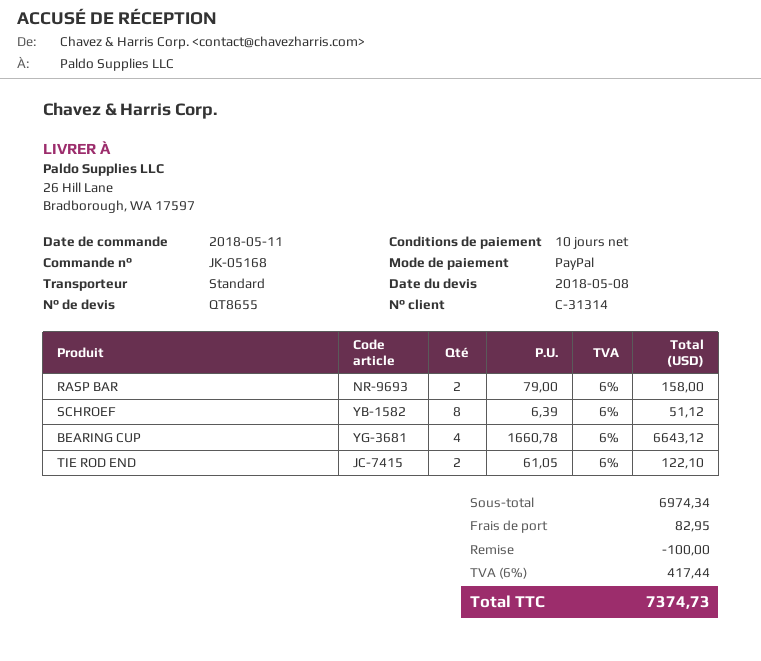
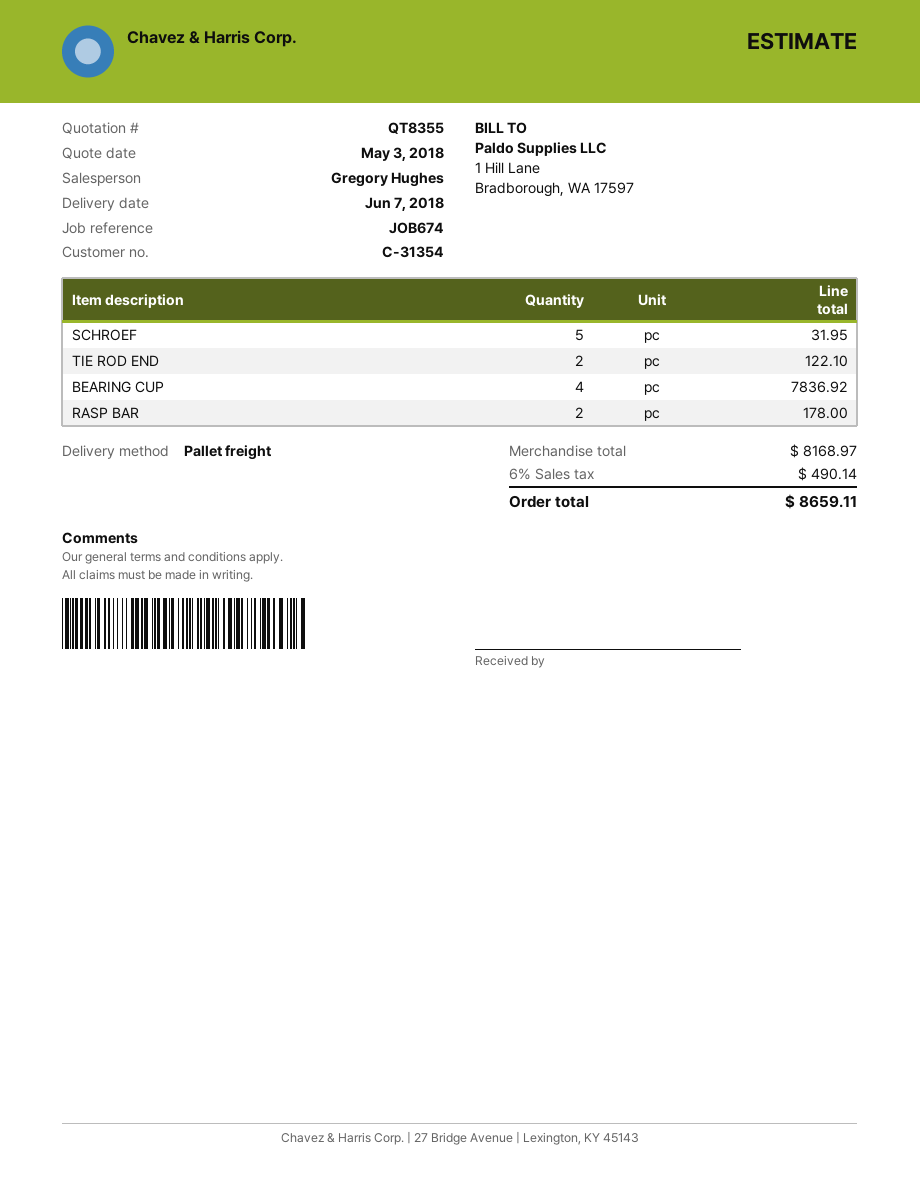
quote number: QT8655 -> QT8355
quote date: 2018-05-08 -> 2018-05-03
customer number: C-31314 -> C-31354
shipping method: standard -> pallet freight
RASP BAR: 2 for 158.00 -> 2 for 178.00
SCHROEF: 8 for 51.12 -> 5 for 31.95
BEARING CUP: 4 for 6643.12 -> 4 for 7836.92
subtotal: 6974.34 -> 8168.97
discount: 100.00 -> none
shipping: 82.95 -> none
tax: 6% = 417.44 -> 6% = 490.14
total: 7374.73 -> 8659.11

